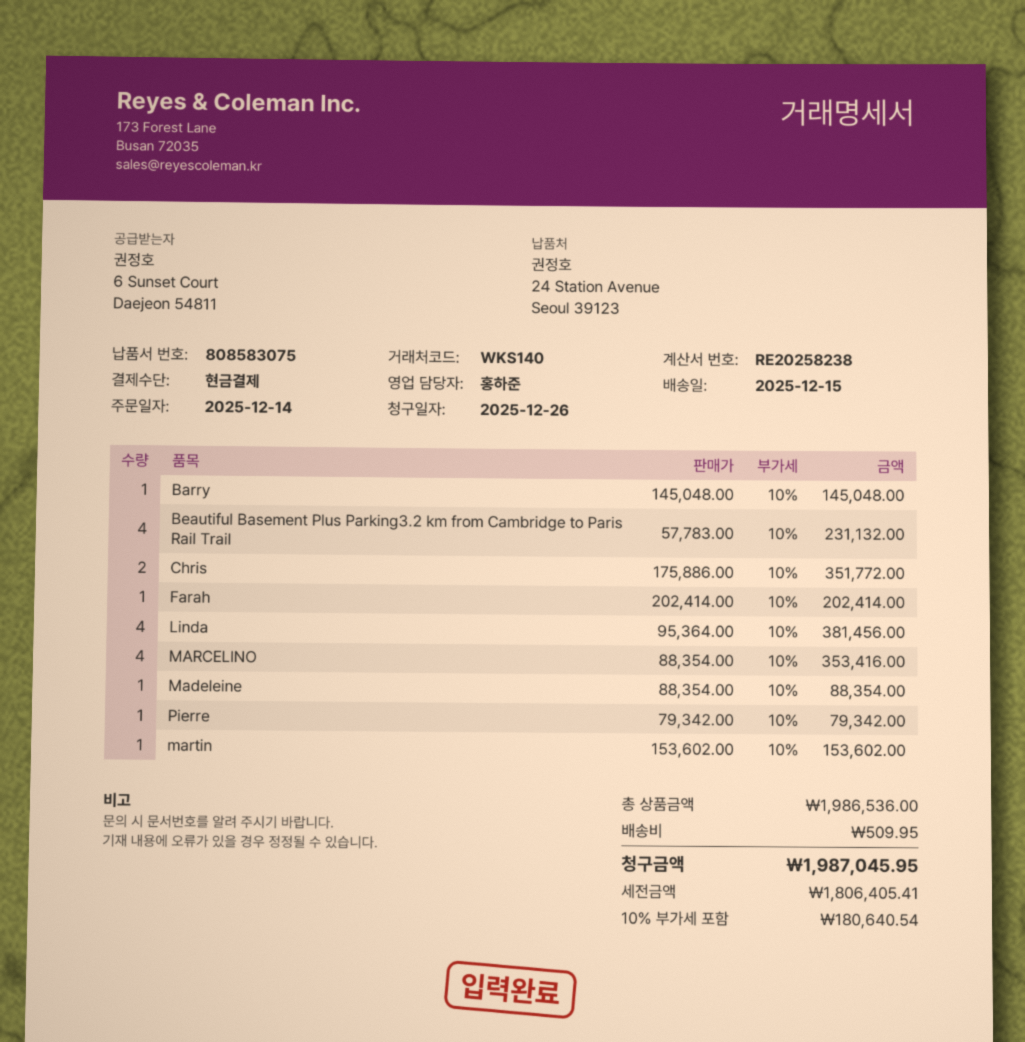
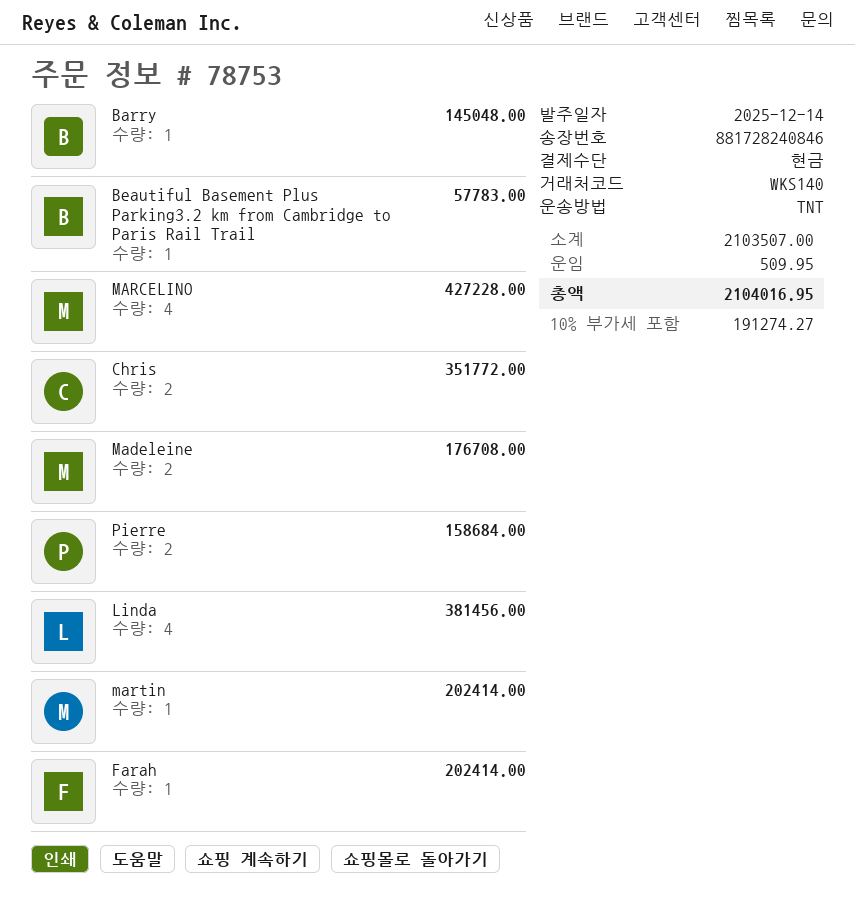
Beautiful Basement Plus Parking3.2 km from Cambridge to Paris Rail Trail: 4 for 231132.00 -> 1 for 57783.00
MARCELINO: 4 for 353416.00 -> 4 for 427228.00
Madeleine: 1 for 88354.00 -> 2 for 176708.00
Pierre: 1 for 79342.00 -> 2 for 158684.00
martin: 1 for 153602.00 -> 1 for 202414.00
subtotal: 1986536.00 -> 2103507.00
tax: 10% = 180640.54 -> 10% = 191274.27
total: 1987045.95 -> 2104016.95

